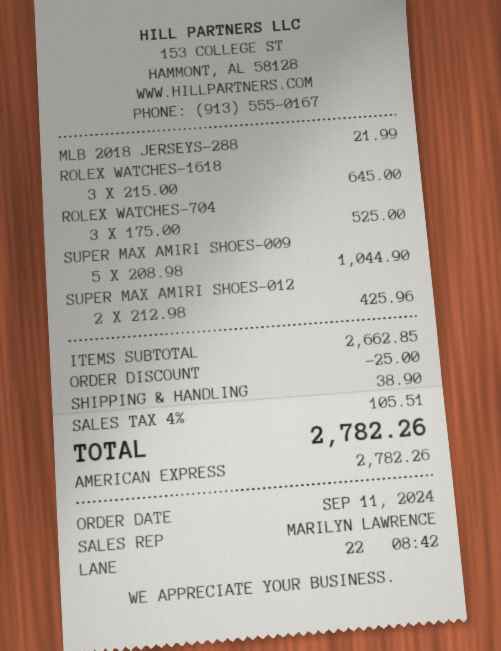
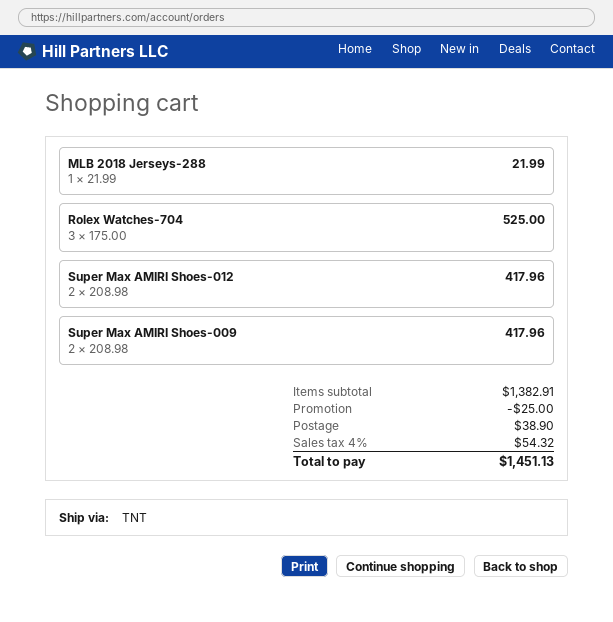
ROLEX WATCHES-1618: 3 x 215.00 = 645.00 -> none
SUPER MAX AMIRI SHOES-009: 5 x 208.98 = 1044.90 -> 2 x 208.98 = 417.96
SUPER MAX AMIRI SHOES-012: 2 x 212.98 = 425.96 -> 2 x 208.98 = 417.96
subtotal: 2662.85 -> 1382.91
tax: 4% = 105.51 -> 4% = 54.32
total: 2782.26 -> 1451.13

